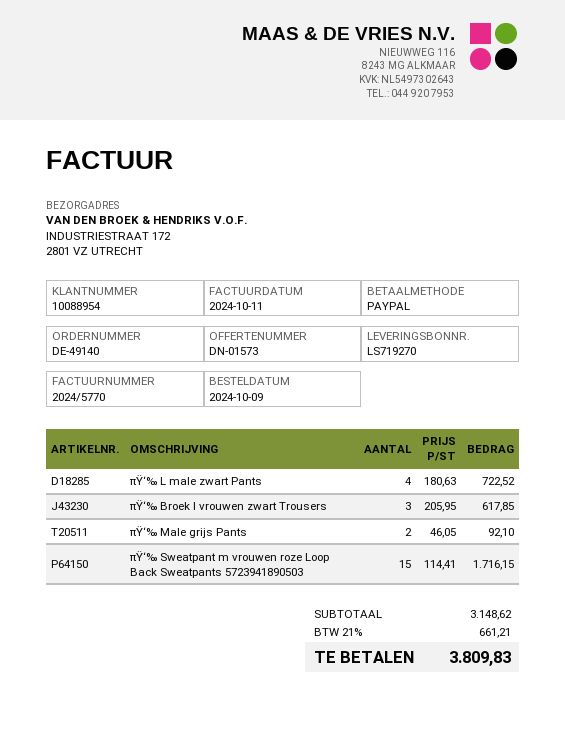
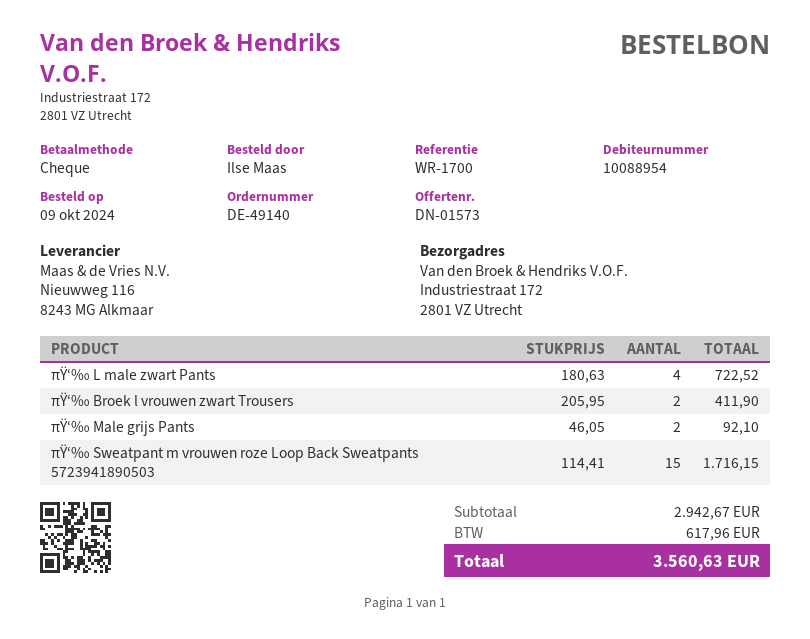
payment method: PayPal -> cheque
πŸ‘‰ Broek l vrouwen zwart Trousers: 3 x 205.95 = 617.85 -> 2 x 205.95 = 411.90
subtotal: 3148.62 -> 2942.67
tax: 661.21 -> 617.96
total: 3809.83 -> 3560.63

